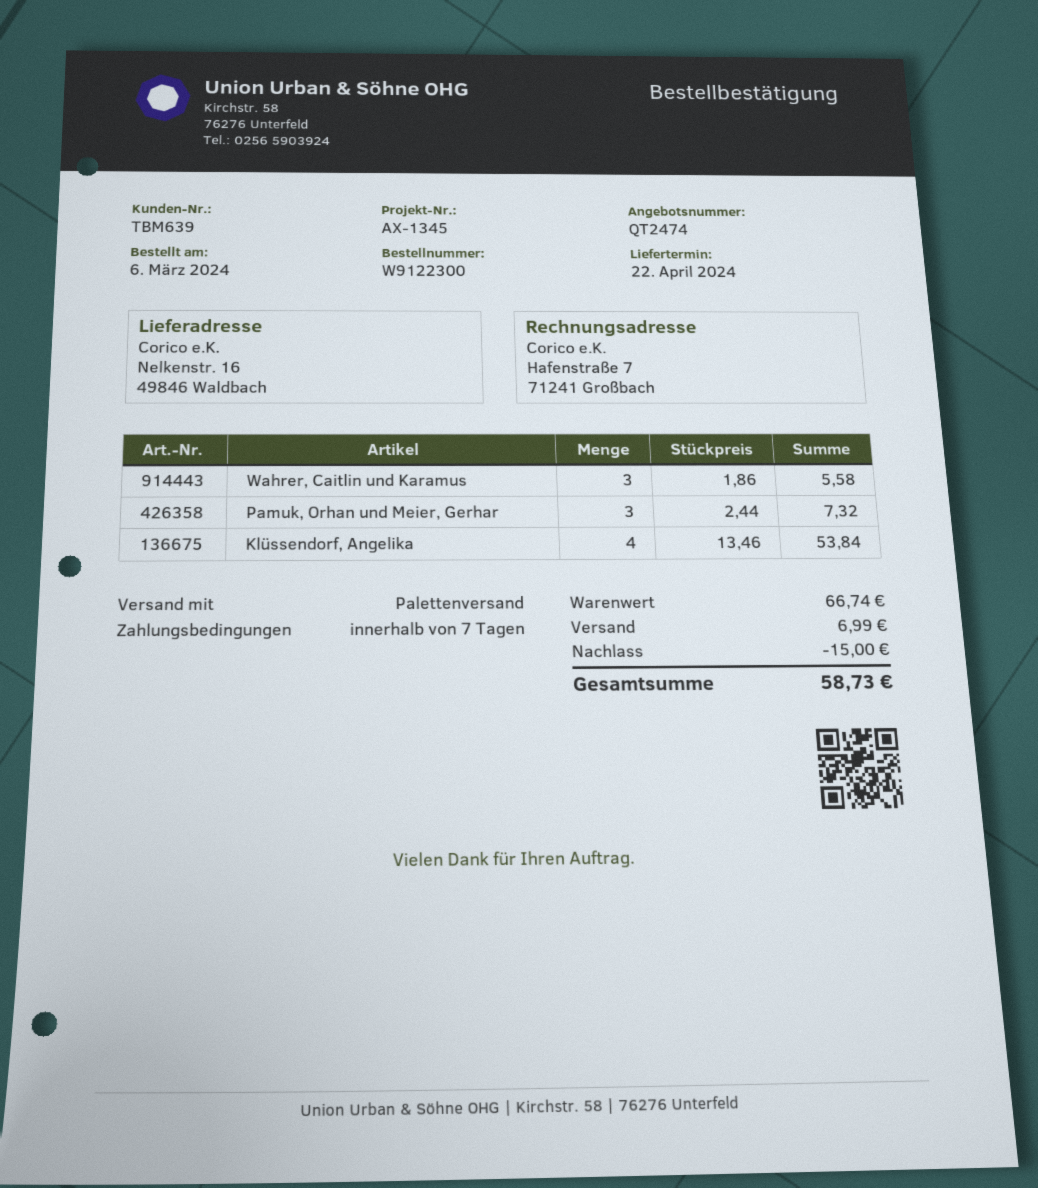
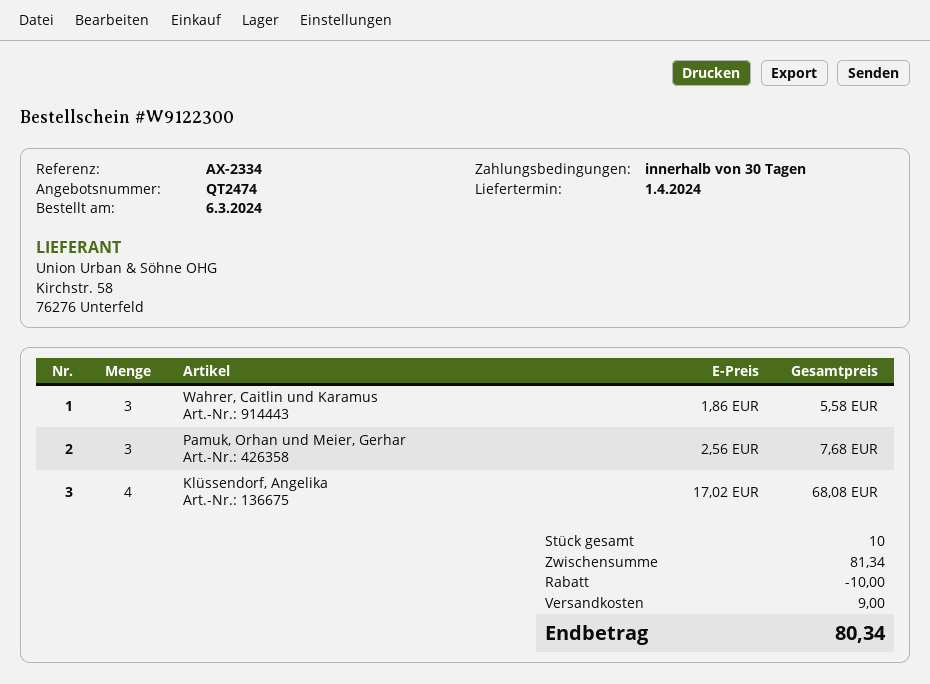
delivery date: 2024-04-22 -> 2024-04-01
payment terms: 7 days -> 30 days
reference: AX-1345 -> AX-2334
Pamuk, Orhan und Meier, Gerhar: 3 x 2.44 = 7.32 -> 3 x 2.56 = 7.68
Klüssendorf, Angelika: 4 x 13.46 = 53.84 -> 4 x 17.02 = 68.08
subtotal: 66.74 -> 81.34
discount: 15.00 -> 10.00
shipping: 6.99 -> 9.00
total: 58.73 -> 80.34

